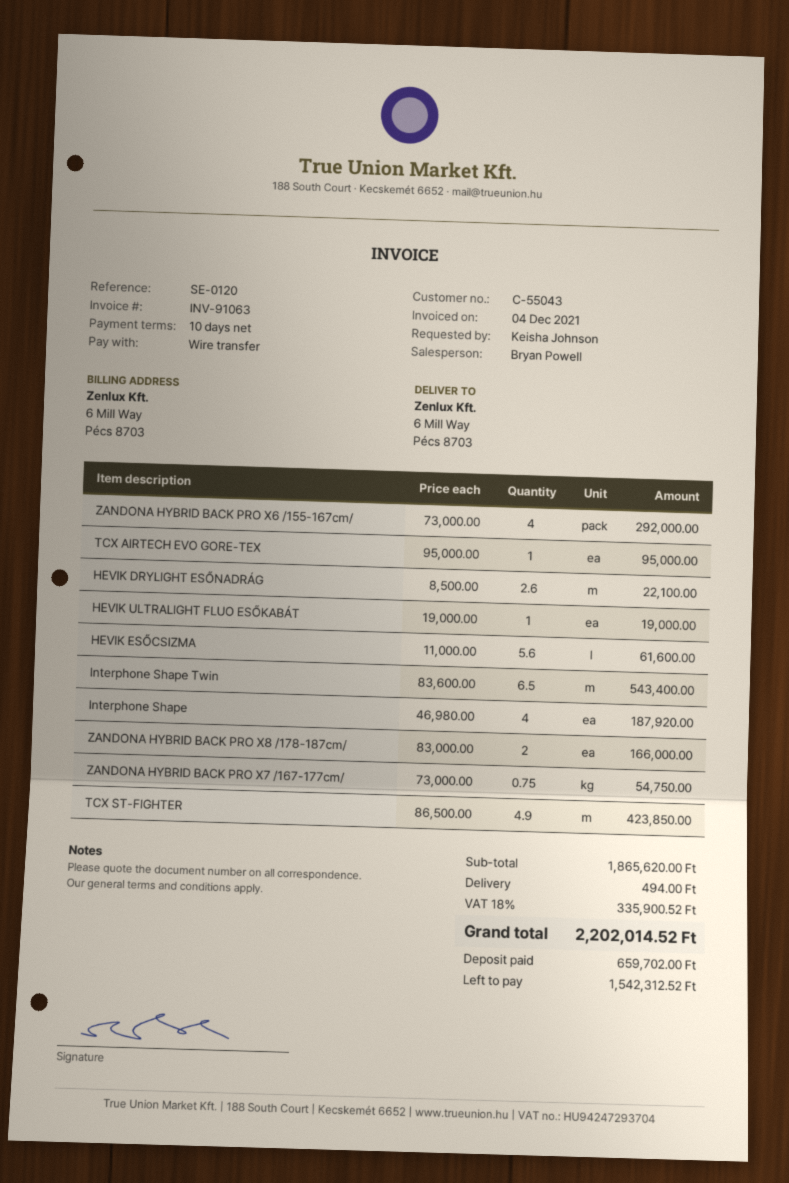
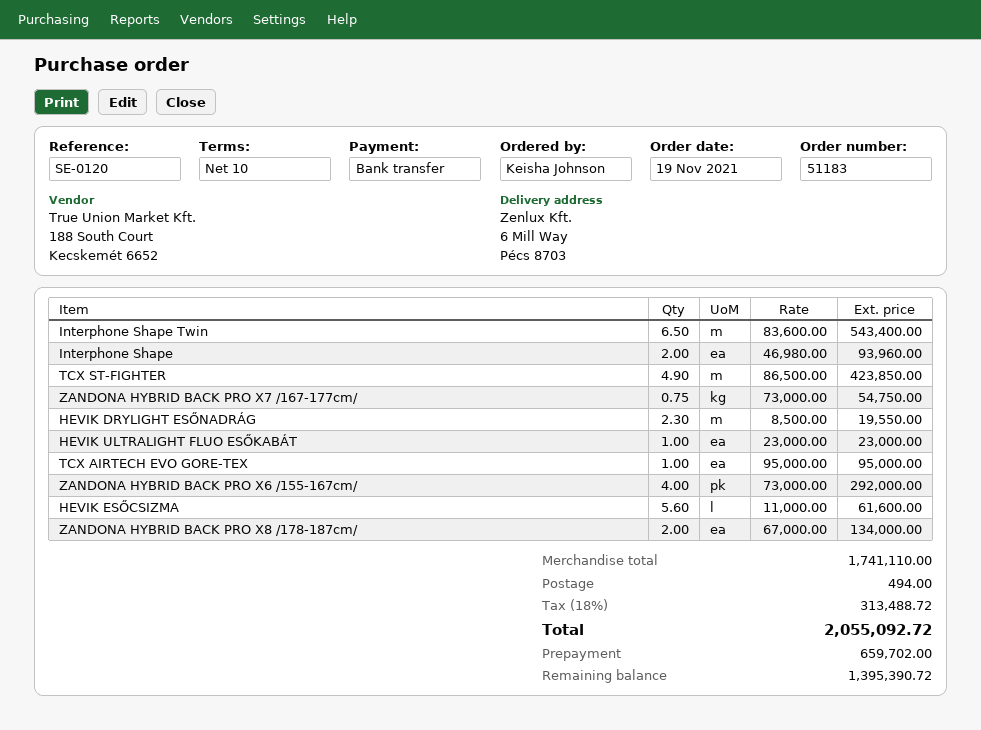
HEVIK DRYLIGHT ESŐNADRÁG: 2.6 x 8500.00 = 22100.00 -> 2.3 x 8500.00 = 19550.00
HEVIK ULTRALIGHT FLUO ESŐKABÁT: 1 x 19000.00 = 19000.00 -> 1 x 23000.00 = 23000.00
Interphone Shape: 4 x 46980.00 = 187920.00 -> 2 x 46980.00 = 93960.00
ZANDONA HYBRID BACK PRO X8 /178-187cm/: 2 x 83000.00 = 166000.00 -> 2 x 67000.00 = 134000.00
subtotal: 1865620.00 -> 1741110.00
tax: 18% = 335900.52 -> 18% = 313488.72
total: 2202014.52 -> 2055092.72
balance: 1542312.52 -> 1395390.72

